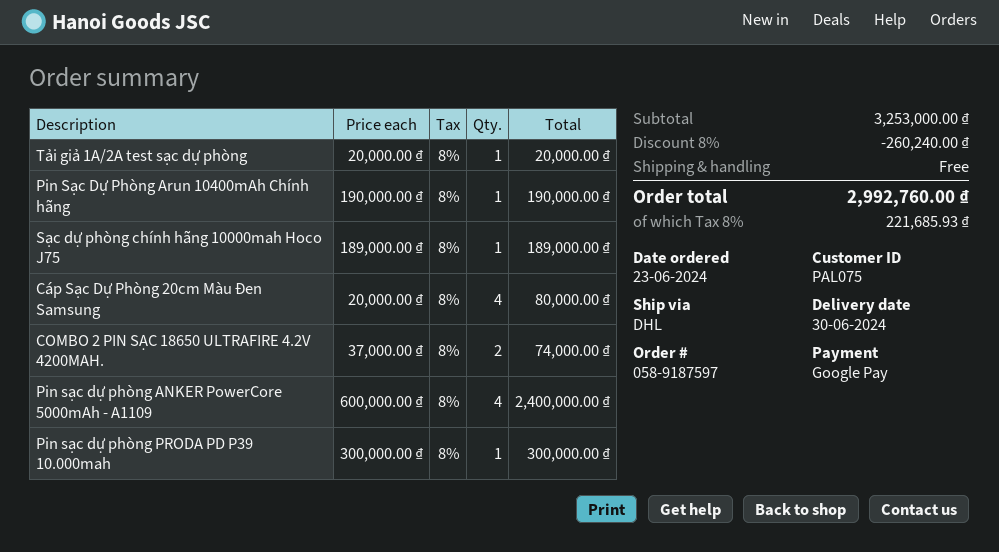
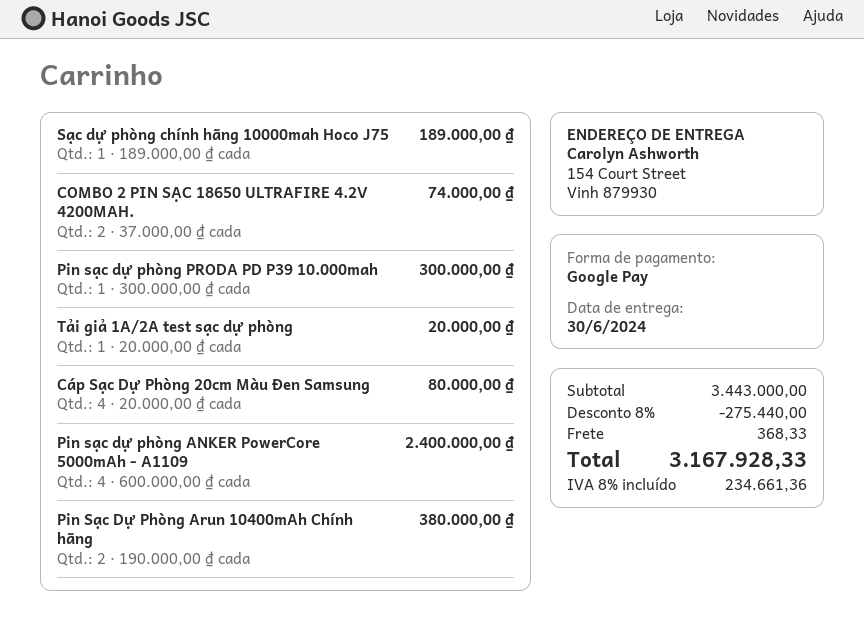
Pin Sạc Dự Phòng Arun 10400mAh Chính hãng: 1 x 190000.00 = 190000.00 -> 2 x 190000.00 = 380000.00
subtotal: 3253000.00 -> 3443000.00
discount: 8% = 260240.00 -> 8% = 275440.00
shipping: 0.00 -> 368.33
tax: 8% = 221685.93 -> 8% = 234661.36
total: 2992760.00 -> 3167928.33

